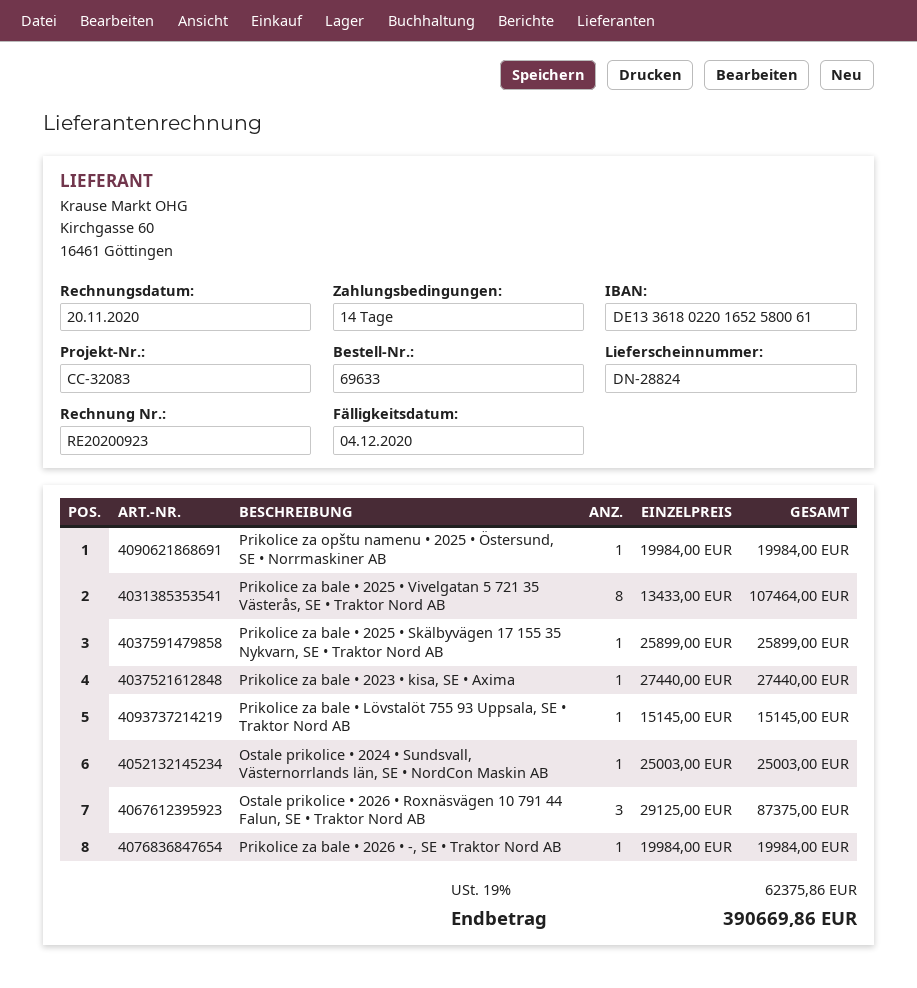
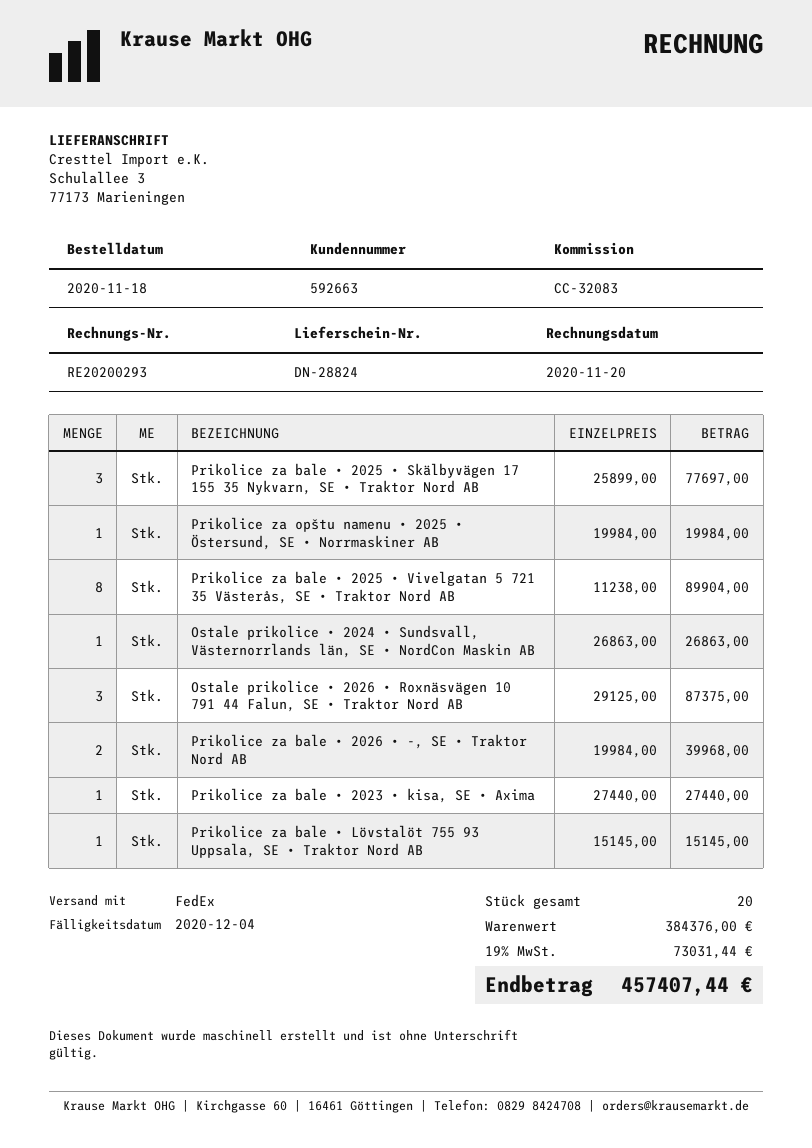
invoice number: RE20200923 -> RE20200293
Prikolice za bale • 2025 • Vivelgatan 5 721 35 Västerås, SE • Traktor Nord AB: 8 x 13433.00 = 107464.00 -> 8 x 11238.00 = 89904.00
Prikolice za bale • 2025 • Skälbyvägen 17 155 35 Nykvarn, SE • Traktor Nord AB: 1 x 25899.00 = 25899.00 -> 3 x 25899.00 = 77697.00
Ostale prikolice • 2024 • Sundsvall, Västernorrlands län, SE • NordCon Maskin AB: 1 x 25003.00 = 25003.00 -> 1 x 26863.00 = 26863.00
Prikolice za bale • 2026 • -, SE • Traktor Nord AB: 1 x 19984.00 = 19984.00 -> 2 x 19984.00 = 39968.00
tax: 19% = 62375.86 -> 19% = 73031.44
total: 390669.86 -> 457407.44

